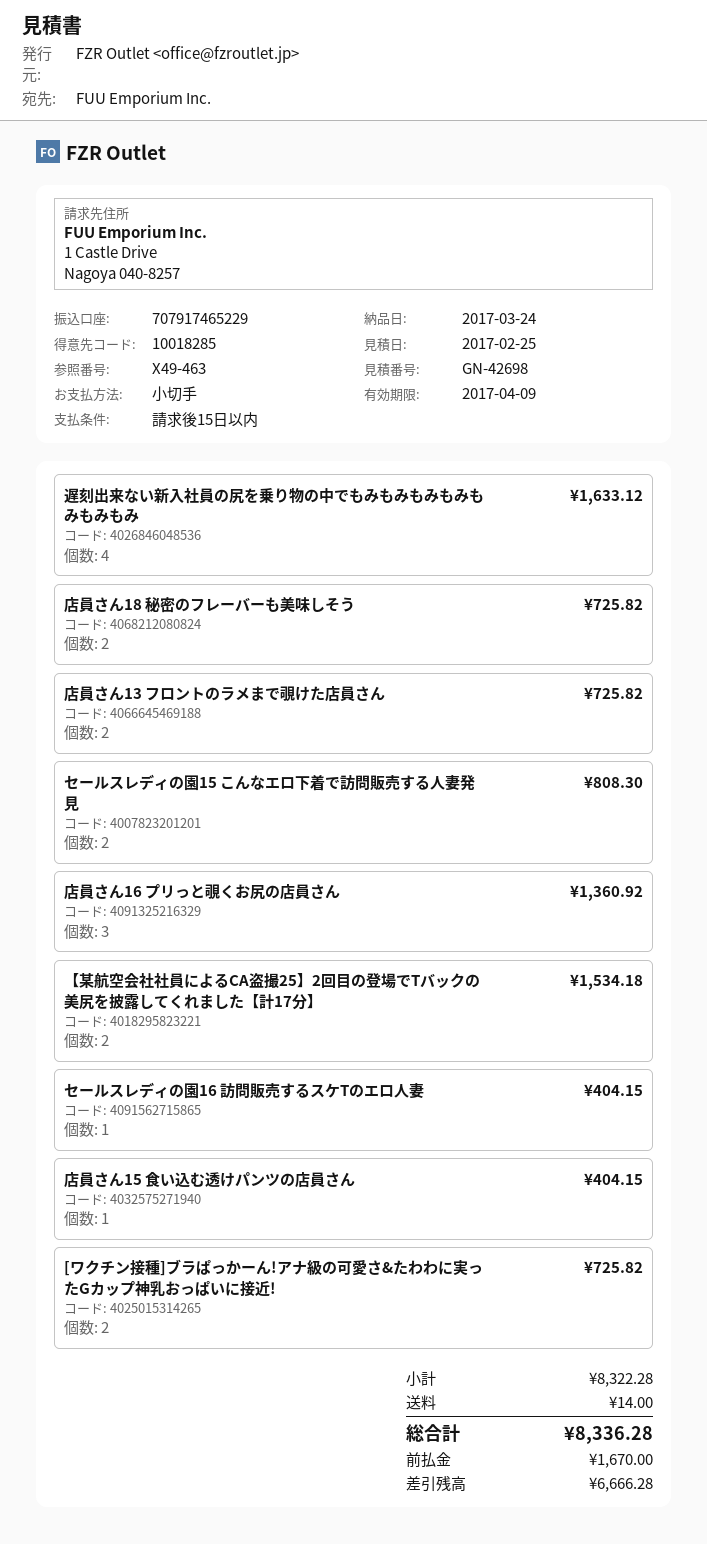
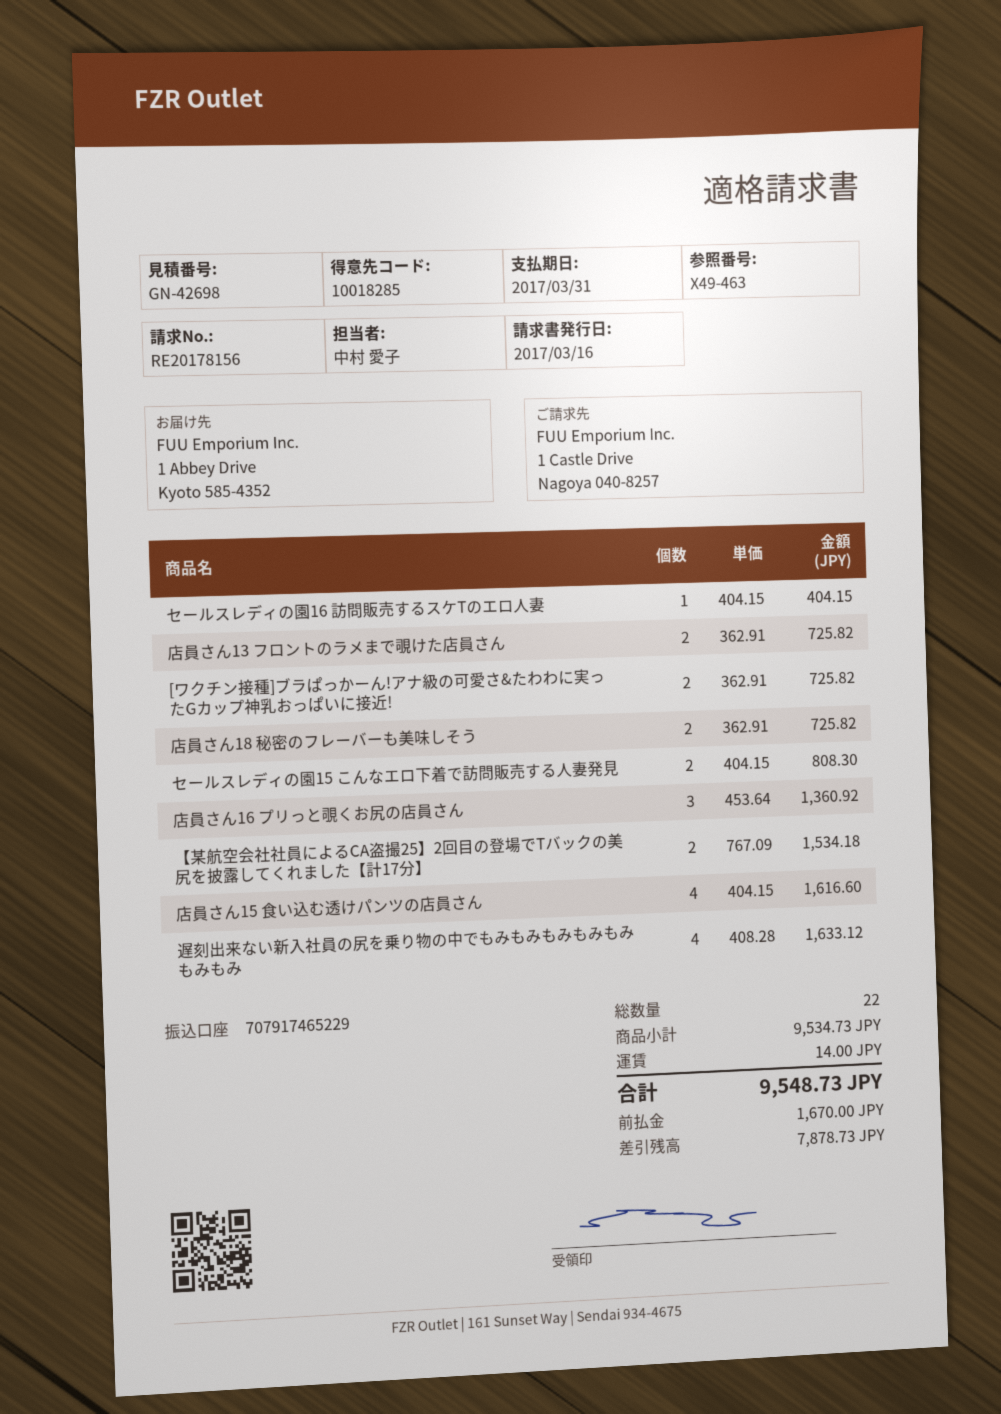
店員さん15 食い込む透けパンツの店員さん: 1 for 404.15 -> 4 for 1616.60
subtotal: 8322.28 -> 9534.73
total: 8336.28 -> 9548.73
balance: 6666.28 -> 7878.73

